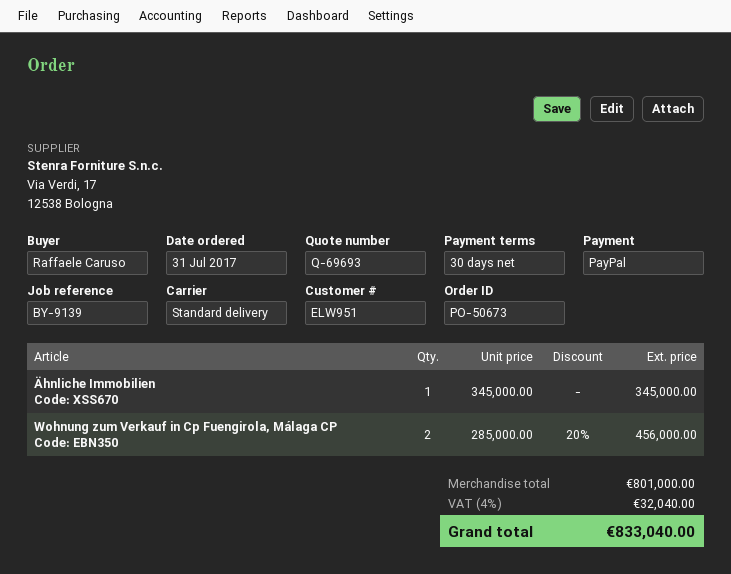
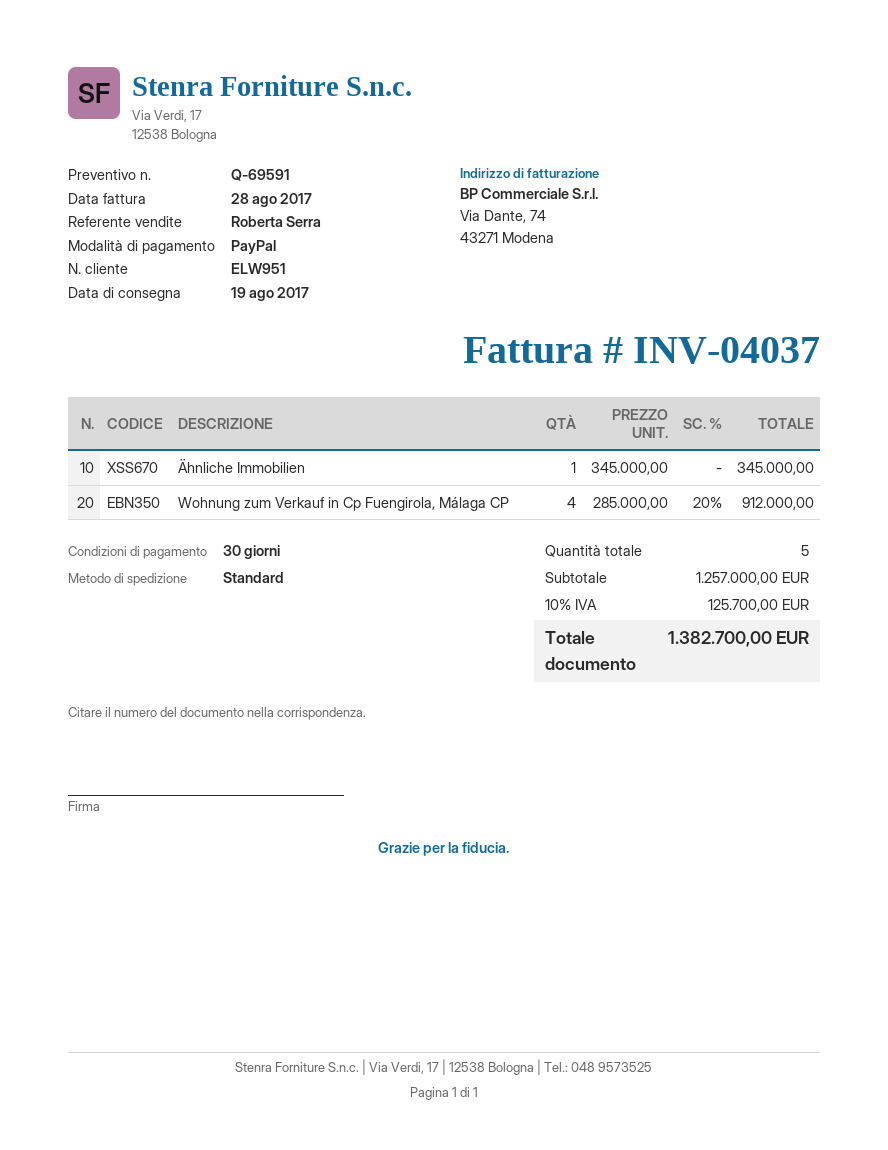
quote number: Q-69693 -> Q-69591
Wohnung zum Verkauf in Cp Fuengirola, Málaga CP: 2 x 285000.00 - 20% = 456000.00 -> 4 x 285000.00 - 20% = 912000.00
subtotal: 801000.00 -> 1257000.00
tax: 4% = 32040.00 -> 10% = 125700.00
total: 833040.00 -> 1382700.00

